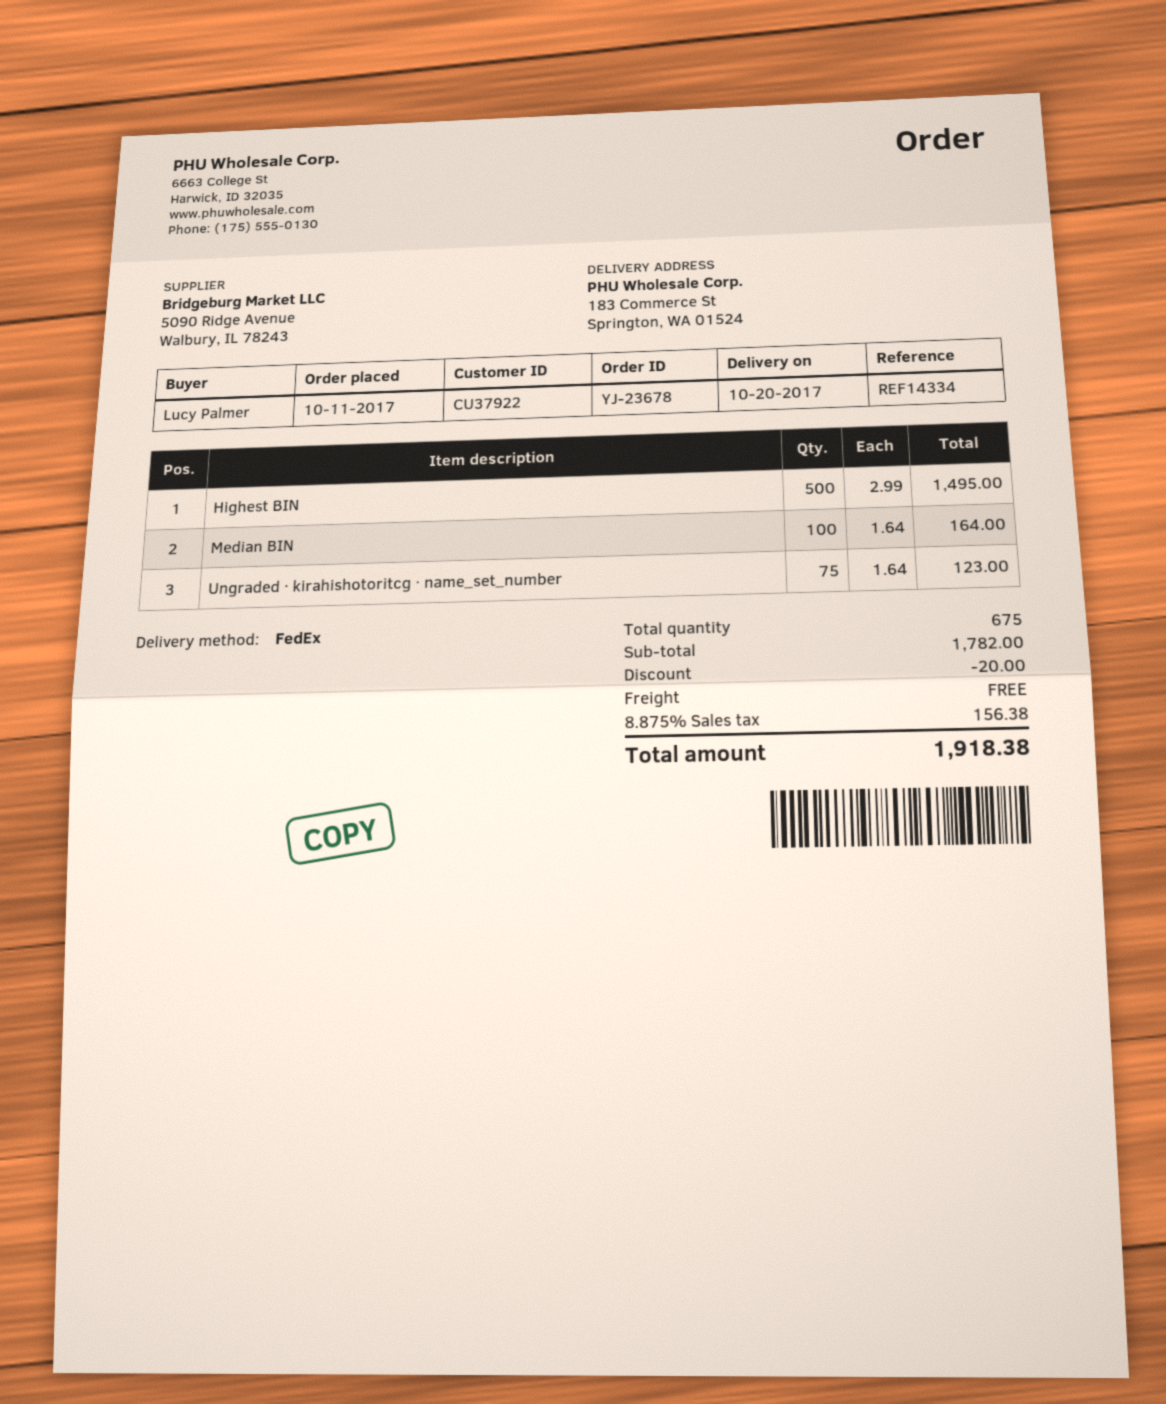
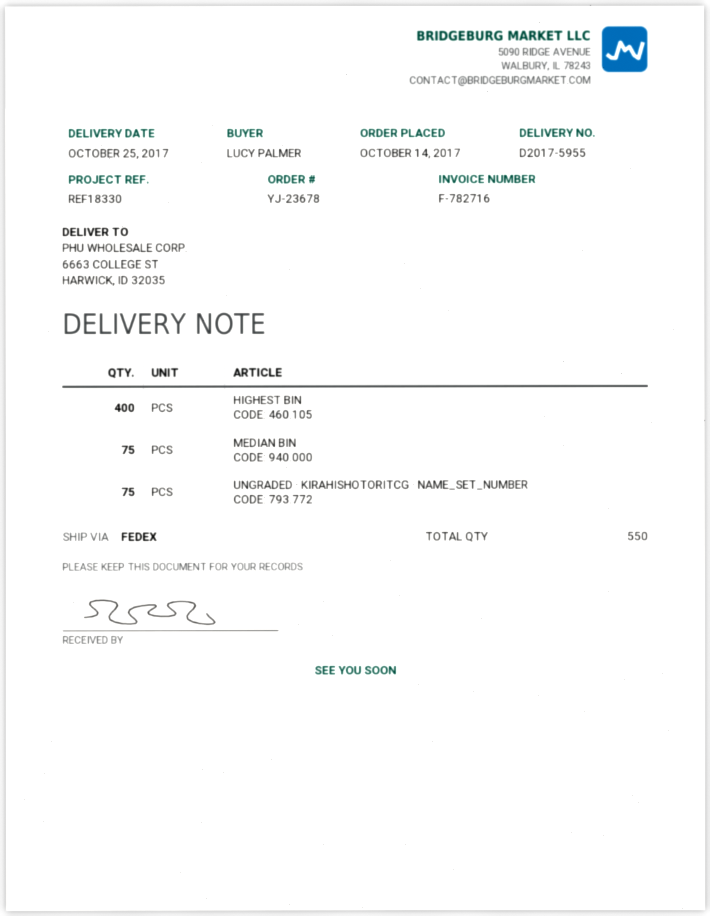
order date: 2017-10-11 -> 2017-10-14
delivery date: 2017-10-20 -> 2017-10-25
reference: REF14334 -> REF18330
ship to: 183 Commerce St, Springton, WA 01524 -> 6663 COLLEGE ST, HARWICK, ID 32035
Highest BIN: 500 -> 400
Median BIN: 100 -> 75
total quantity: 675 -> 550

